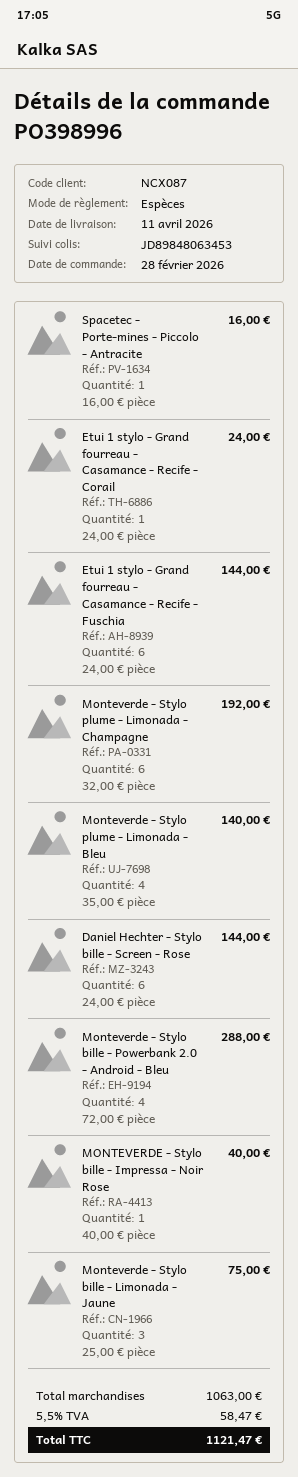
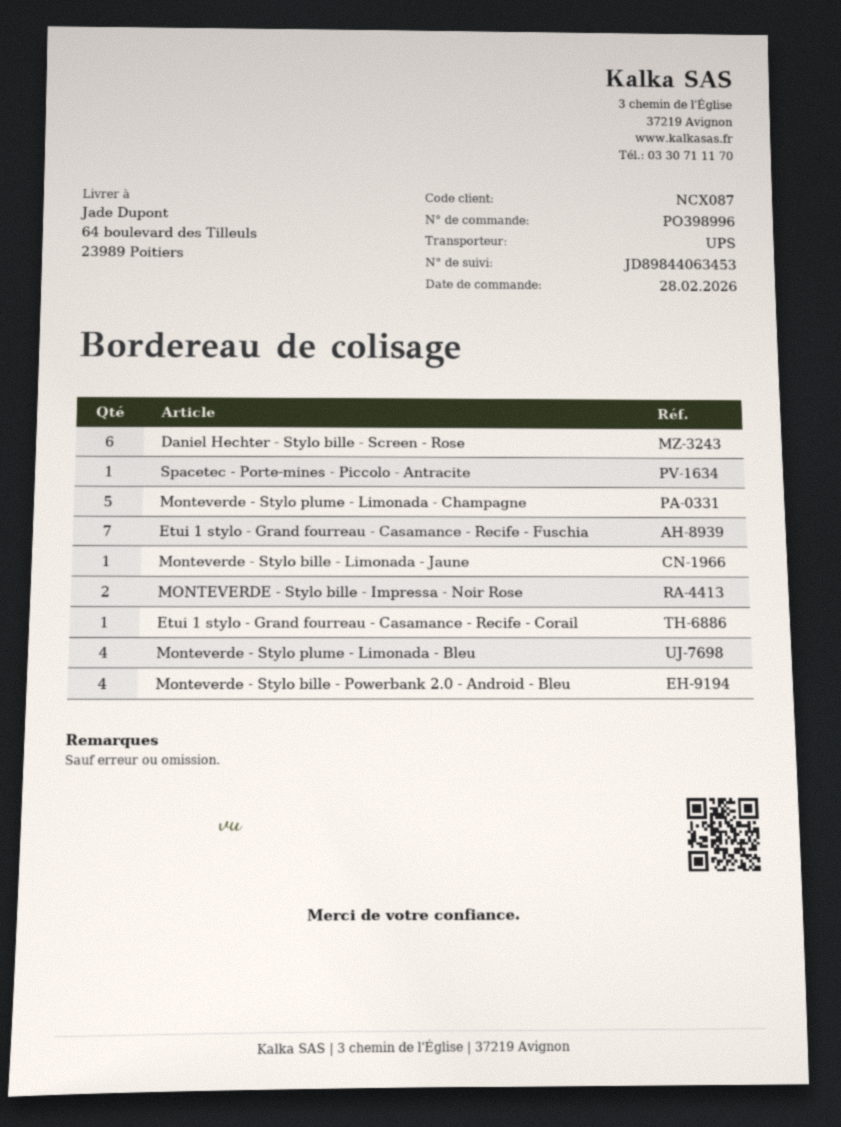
tracking number: JD89848063453 -> JD89844063453
Etui 1 stylo - Grand fourreau - Casamance - Recife - Fuschia: 6 -> 7
Monteverde - Stylo plume - Limonada - Champagne: 6 -> 5
MONTEVERDE - Stylo bille - Impressa - Noir Rose: 1 -> 2
Monteverde - Stylo bille - Limonada - Jaune: 3 -> 1

